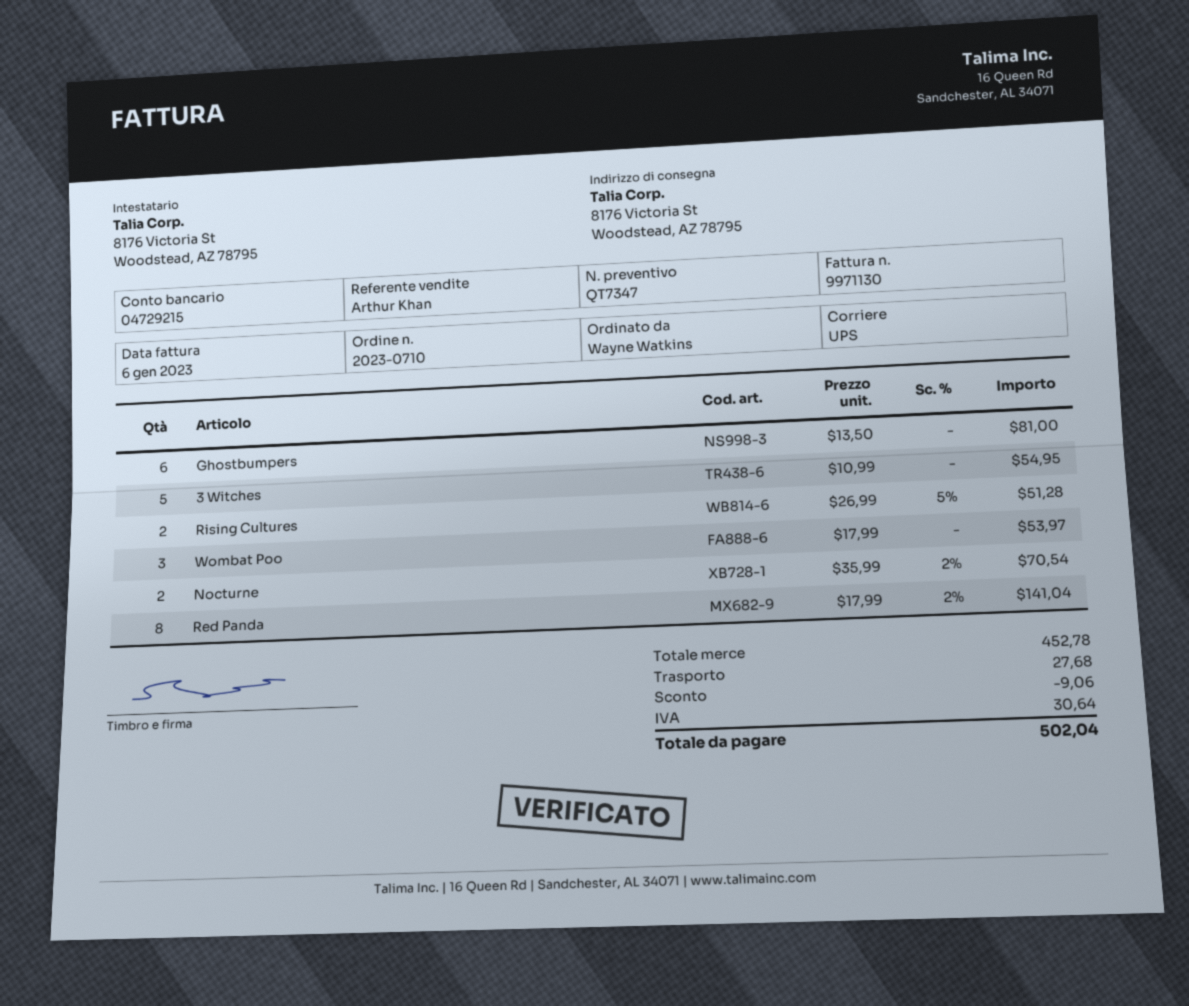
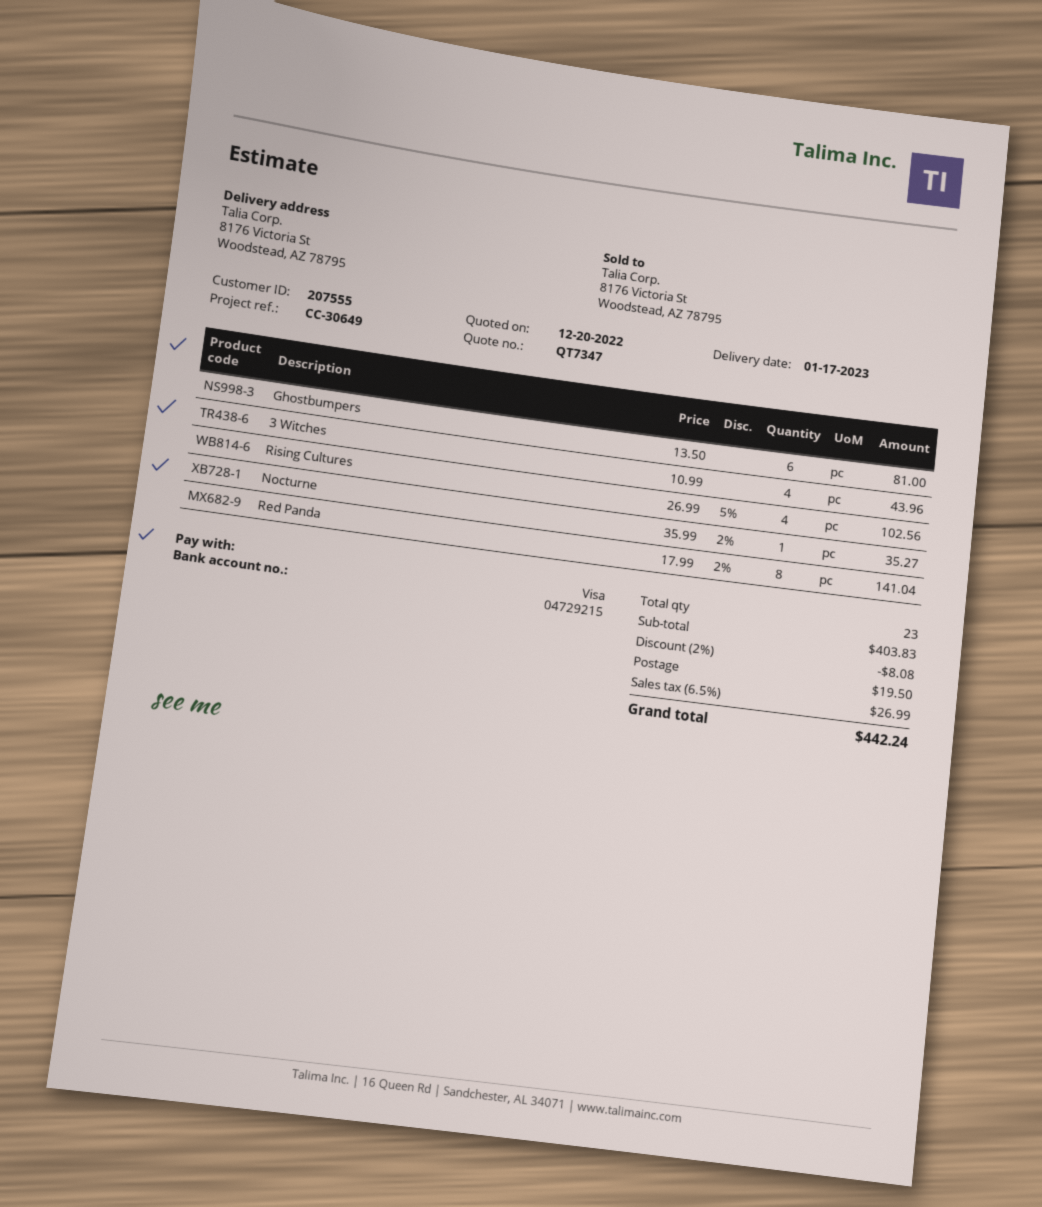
3 Witches: 5 x 10.99 = 54.95 -> 4 x 10.99 = 43.96
Rising Cultures: 2 x 26.99 - 5% = 51.28 -> 4 x 26.99 - 5% = 102.56
Wombat Poo: 3 x 17.99 = 53.97 -> none
Nocturne: 2 x 35.99 - 2% = 70.54 -> 1 x 35.99 - 2% = 35.27
subtotal: 452.78 -> 403.83
discount: 9.06 -> 8.08
shipping: 27.68 -> 19.50
tax: 30.64 -> 26.99
total: 502.04 -> 442.24

